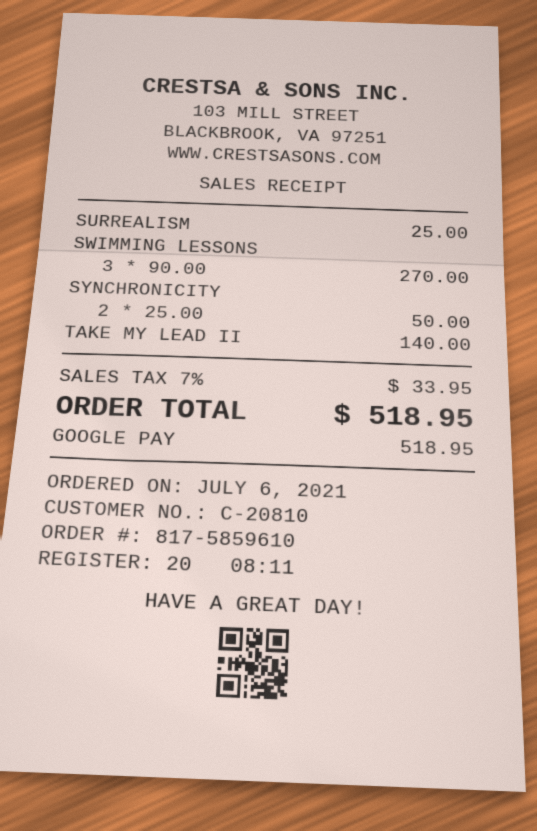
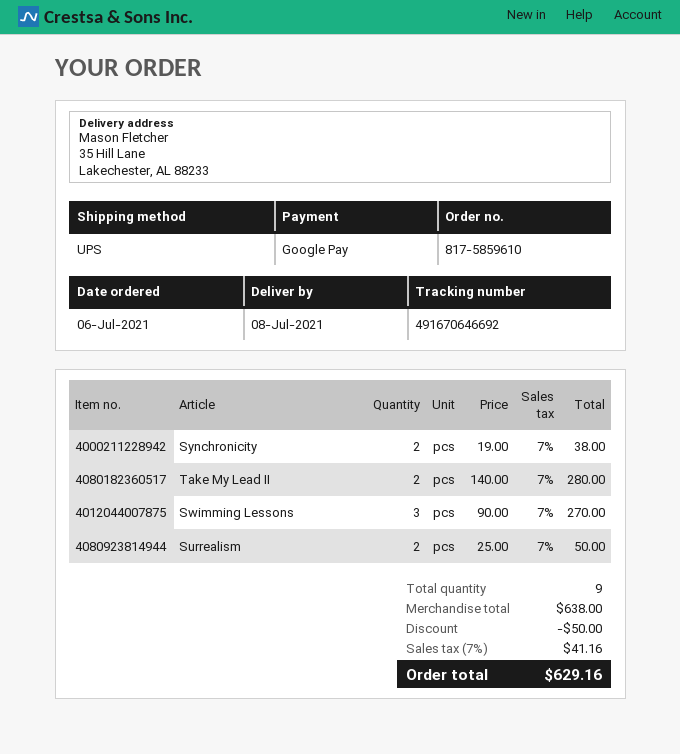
SURREALISM: 1 x 25.00 = 25.00 -> 2 x 25.00 = 50.00
SYNCHRONICITY: 2 x 25.00 = 50.00 -> 2 x 19.00 = 38.00
TAKE MY LEAD II: 1 x 140.00 = 140.00 -> 2 x 140.00 = 280.00
discount: none -> 50.00
tax: 7% = 33.95 -> 7% = 41.16
total: 518.95 -> 629.16

